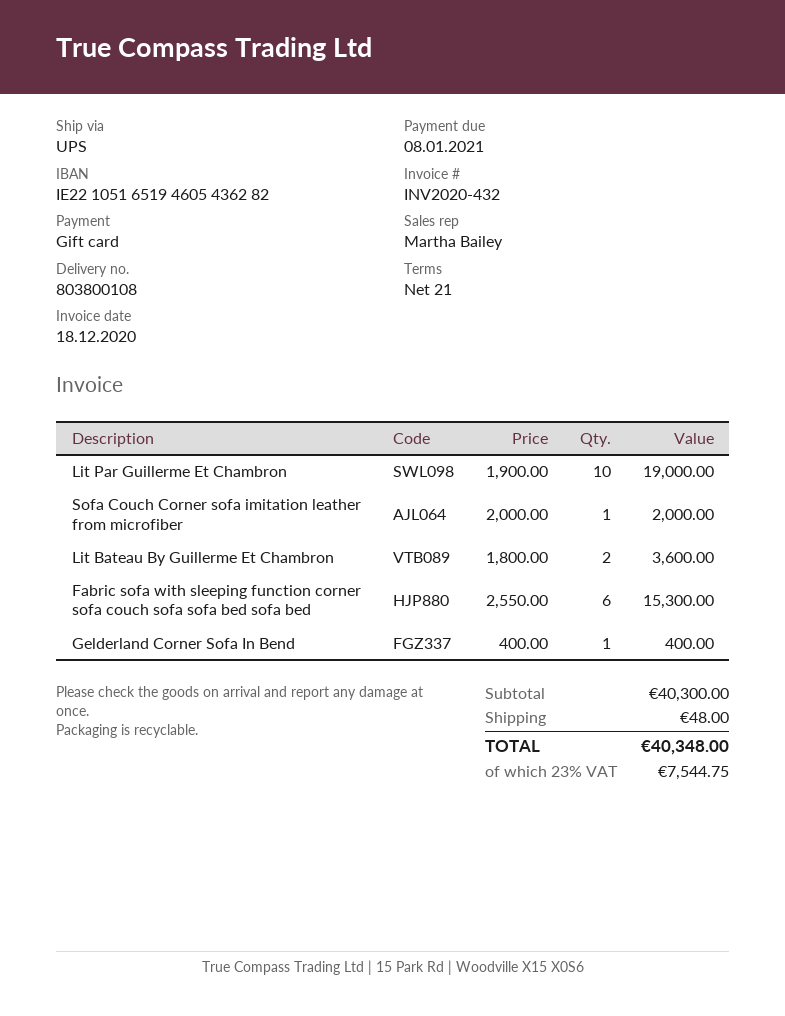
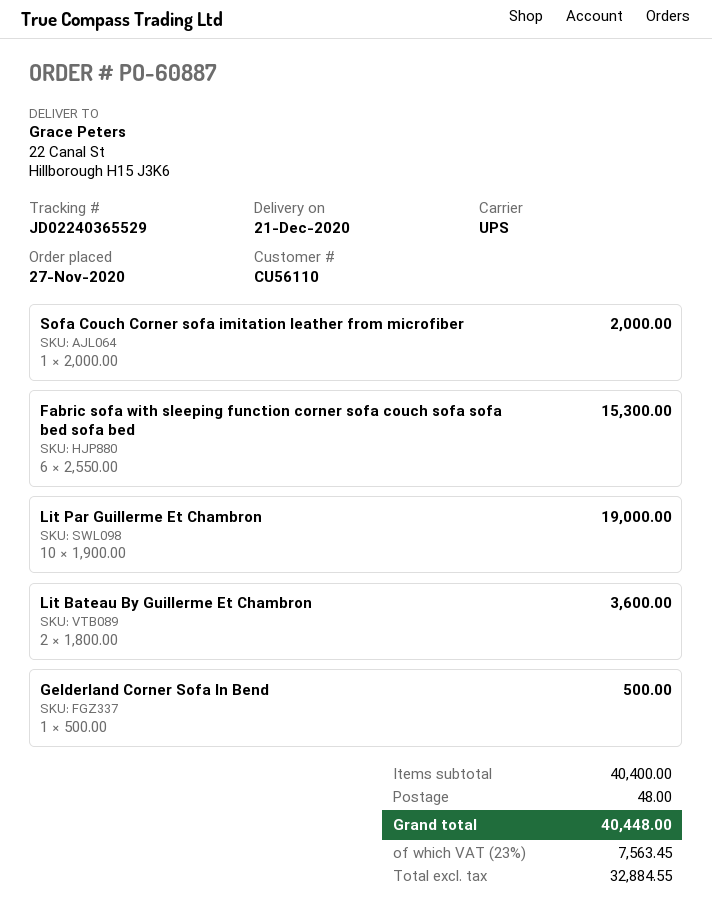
Gelderland Corner Sofa In Bend: 1 x 400.00 = 400.00 -> 1 x 500.00 = 500.00
subtotal: 40300.00 -> 40400.00
tax: 23% = 7544.75 -> 23% = 7563.45
total: 40348.00 -> 40448.00

